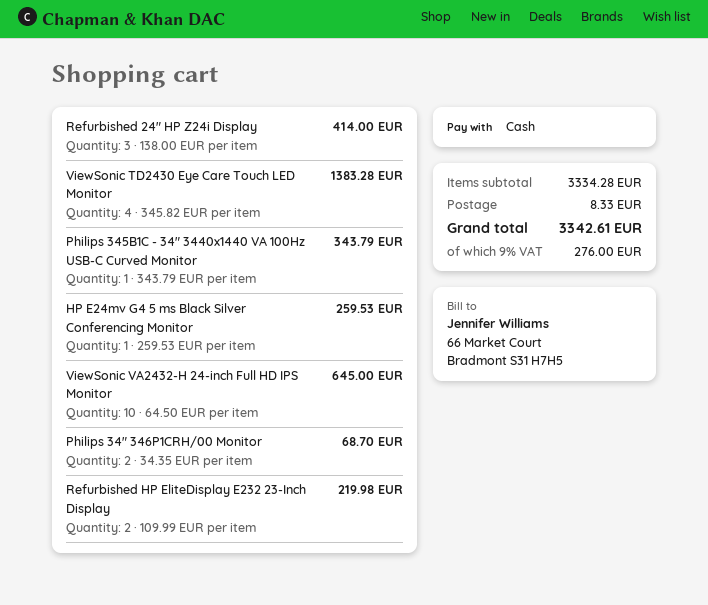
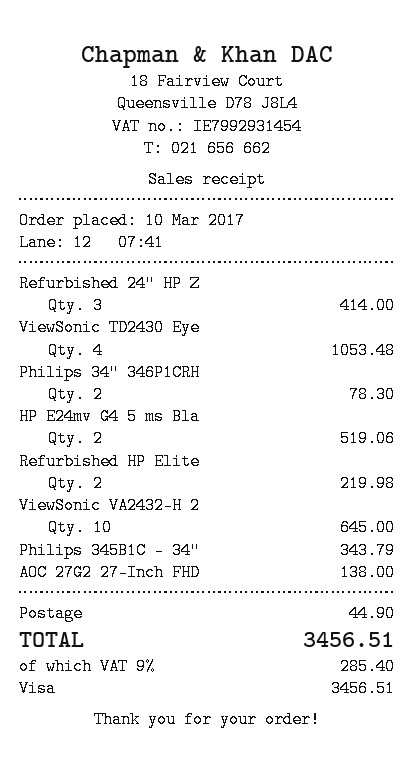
payment method: cash -> Visa
ViewSonic TD2430 Eye Care Touch LED Monitor: 4 for 1383.28 -> 4 for 1053.48
HP E24mv G4 5 ms Black Silver Conferencing Monitor: 1 for 259.53 -> 2 for 519.06
Philips 34" 346P1CRH/00 Monitor: 2 for 68.70 -> 2 for 78.30
AOC 27G2 27-Inch FHD: none -> 1 for 138.00
shipping: 8.33 -> 44.90
tax: 9% = 276.00 -> 9% = 285.40
total: 3342.61 -> 3456.51

